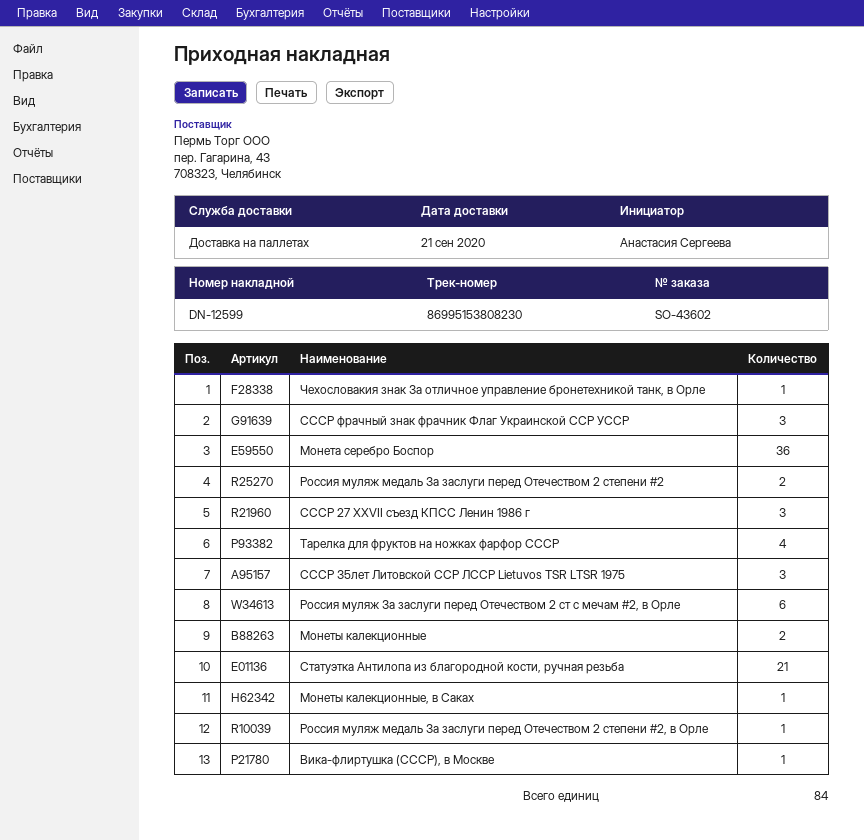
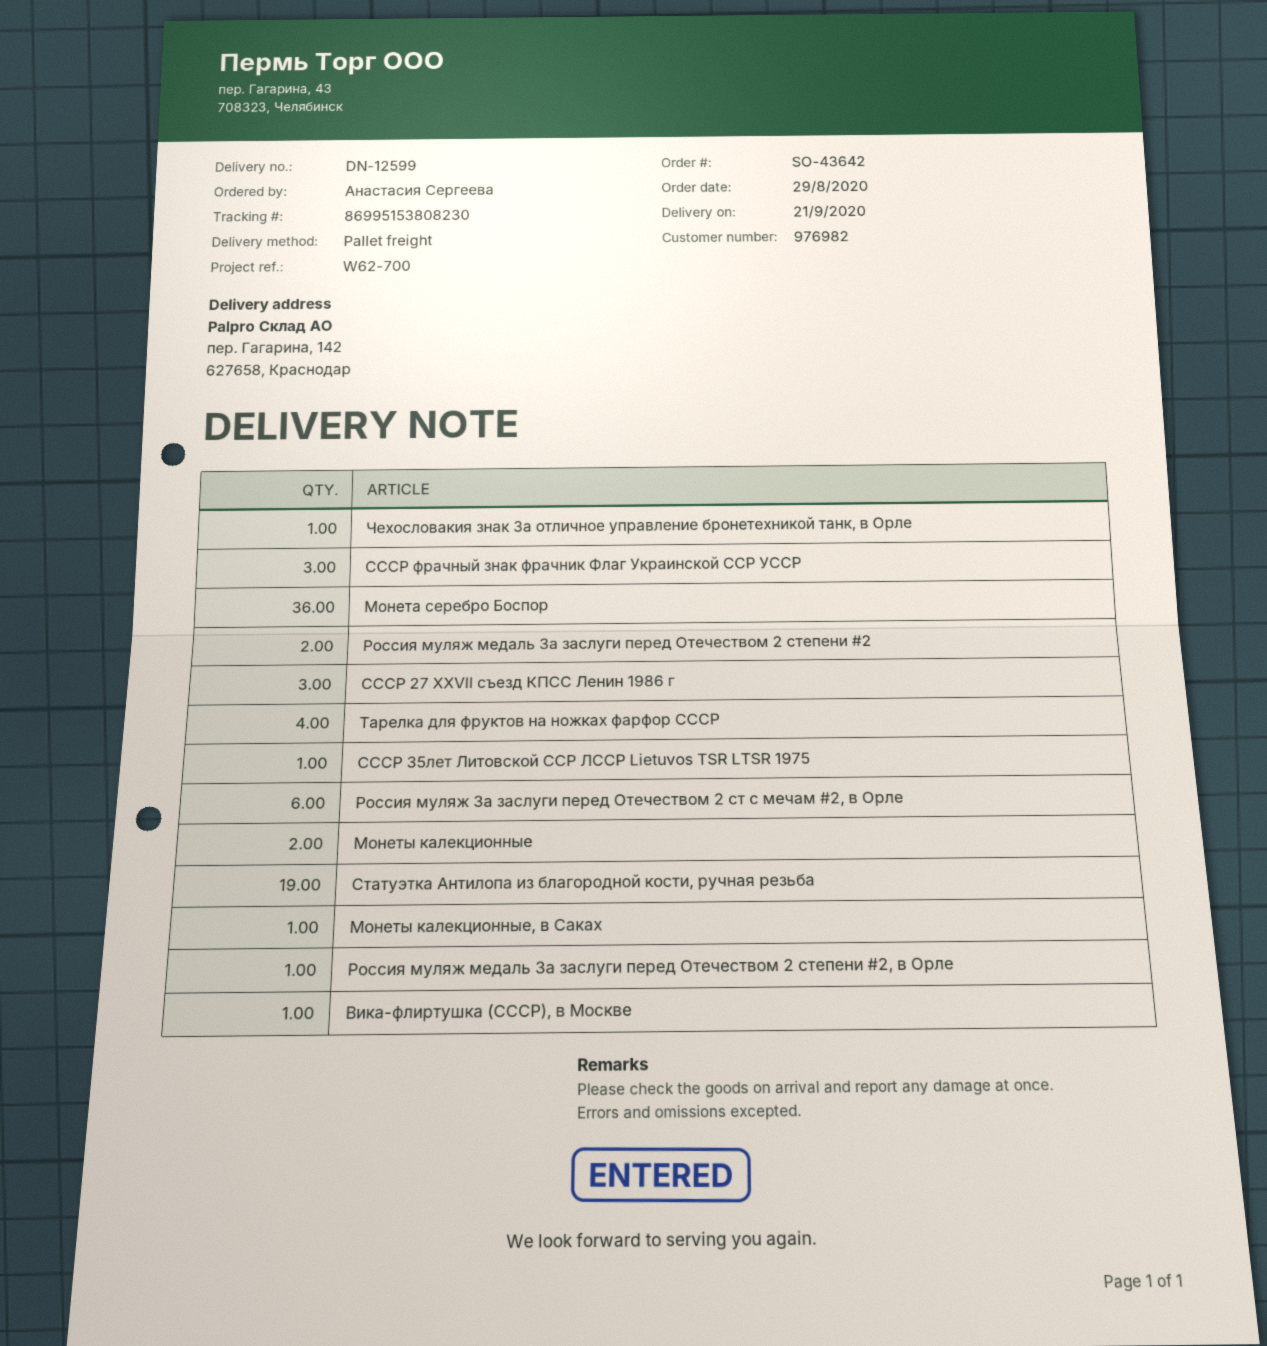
order number: SO-43602 -> SO-43642
СССР 35лет Литовской ССР ЛССР Lietuvos TSR LTSR 1975: 3 -> 1
Статуэтка Антилопа из благородной кости, ручная резьба: 21 -> 19

